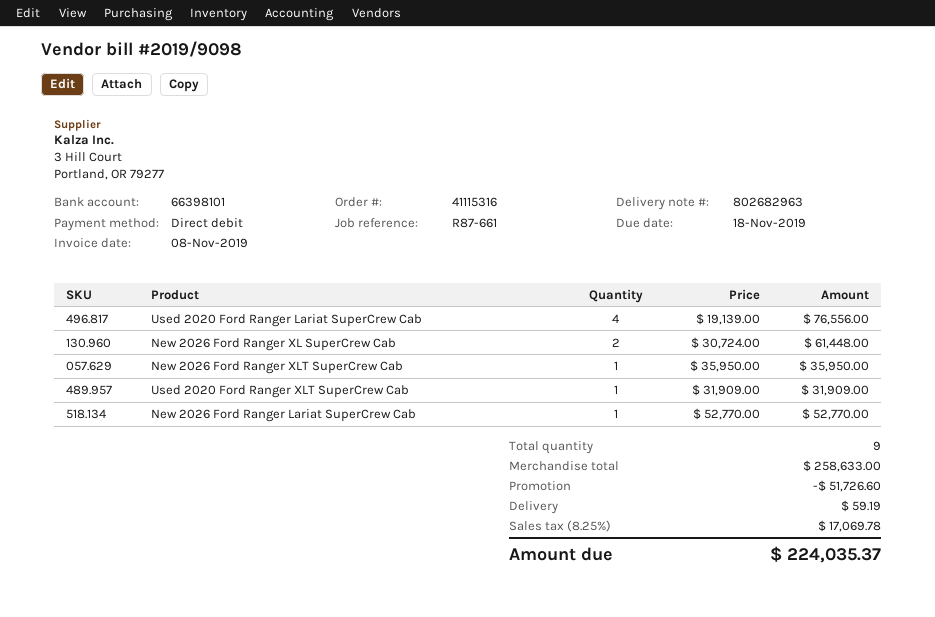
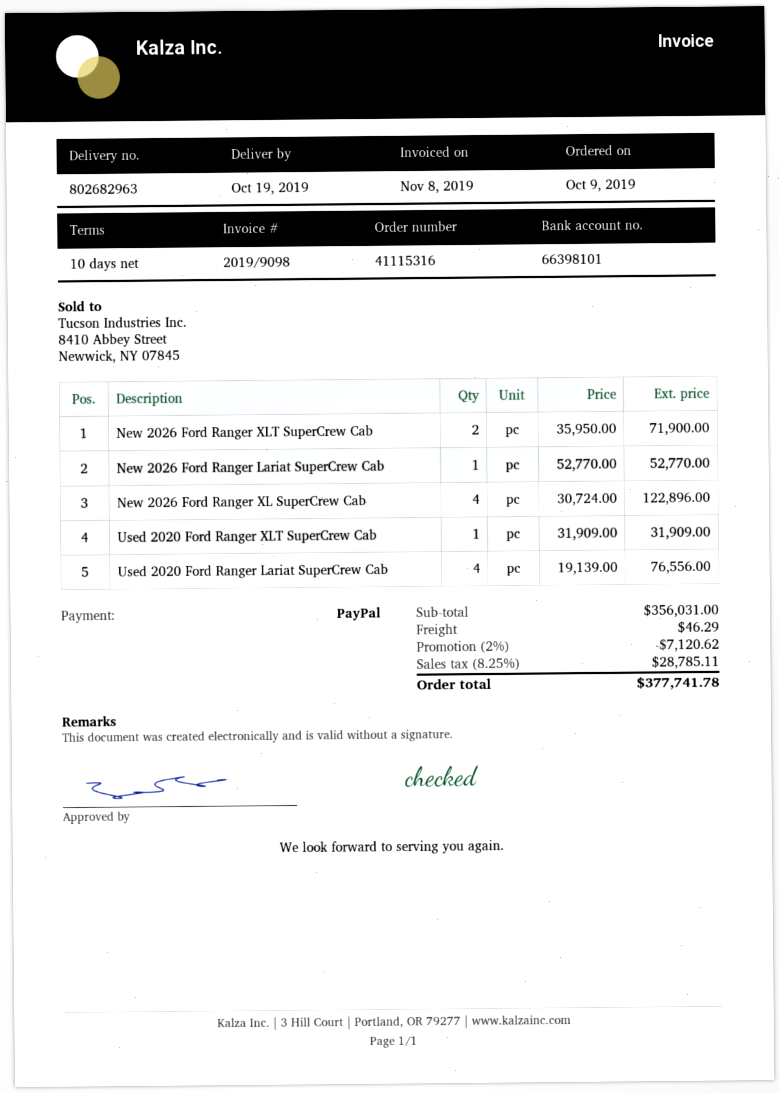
payment method: direct debit -> PayPal
New 2026 Ford Ranger XL SuperCrew Cab: 2 x 30724.00 = 61448.00 -> 4 x 30724.00 = 122896.00
New 2026 Ford Ranger XLT SuperCrew Cab: 1 x 35950.00 = 35950.00 -> 2 x 35950.00 = 71900.00
subtotal: 258633.00 -> 356031.00
discount: 51726.60 -> 7120.62
shipping: 59.19 -> 46.29
tax: 8.25% = 17069.78 -> 8.25% = 28785.11
total: 224035.37 -> 377741.78

